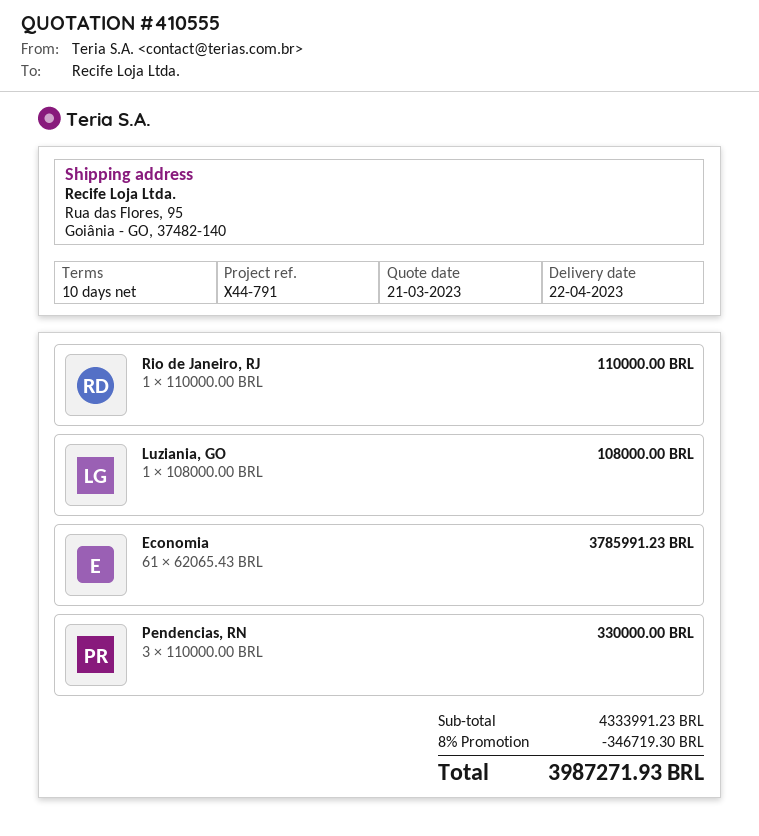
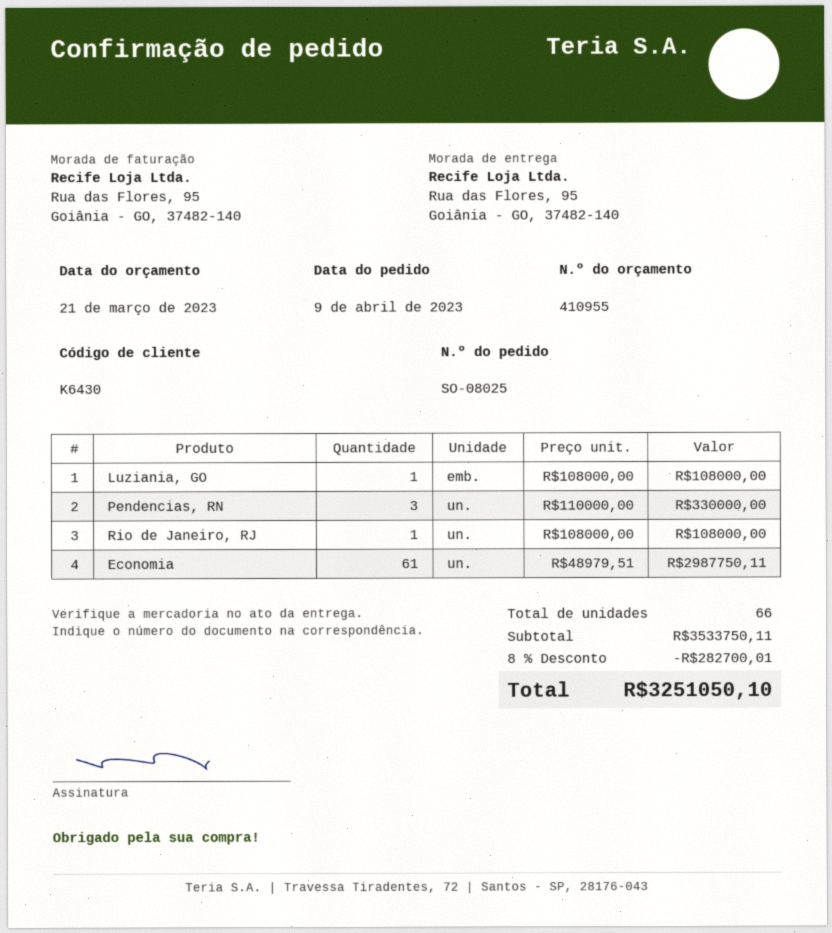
quote number: 410555 -> 410955
Rio de Janeiro, RJ: 1 x 110000.00 = 110000.00 -> 1 x 108000.00 = 108000.00
Economia: 61 x 62065.43 = 3785991.23 -> 61 x 48979.51 = 2987750.11
subtotal: 4333991.23 -> 3533750.11
discount: 8% = 346719.30 -> 8% = 282700.01
total: 3987271.93 -> 3251050.10

